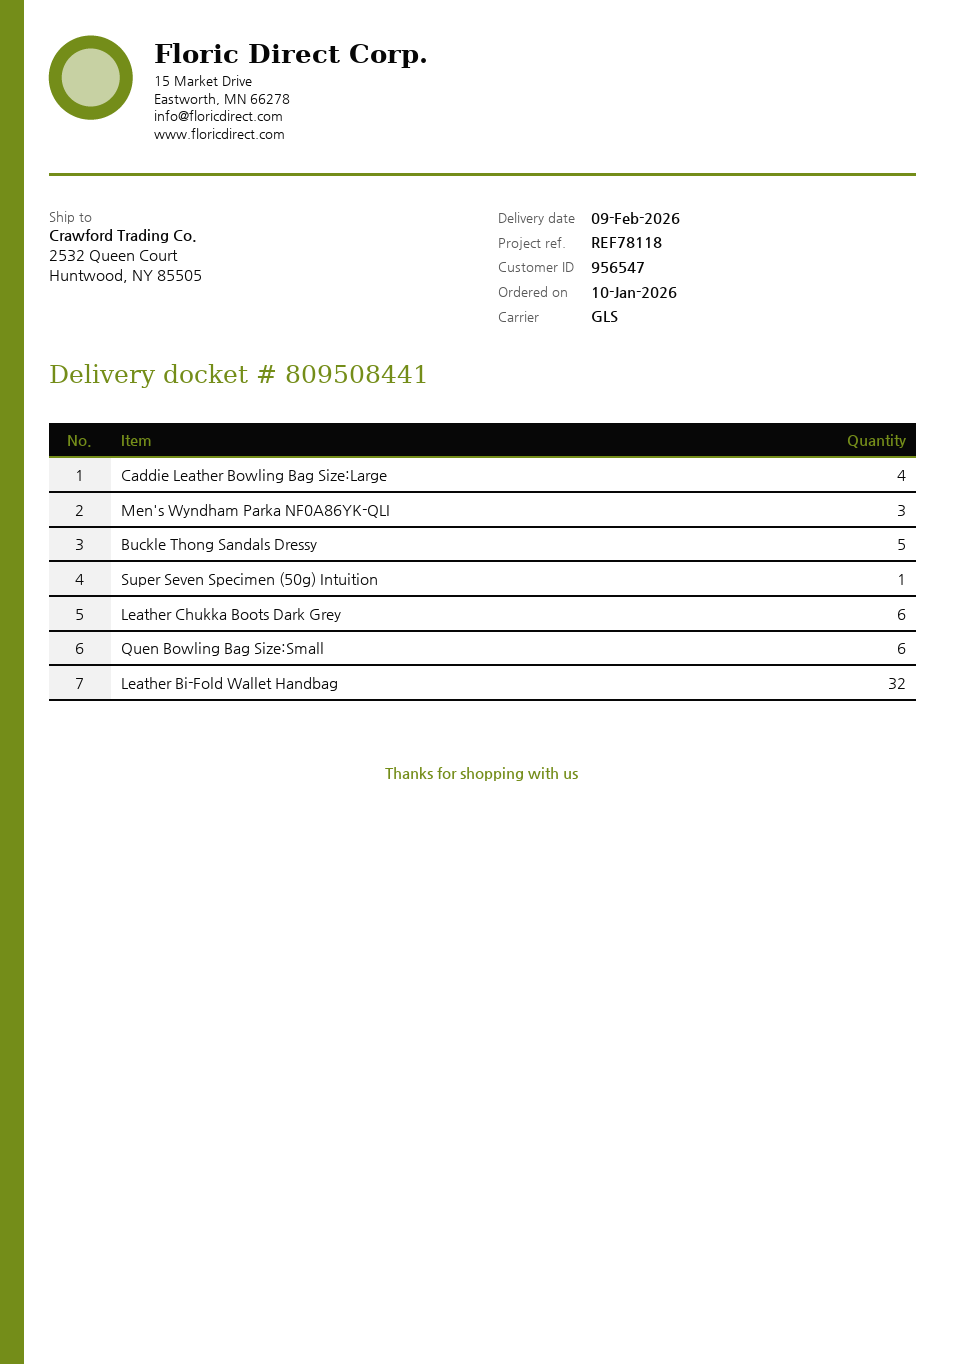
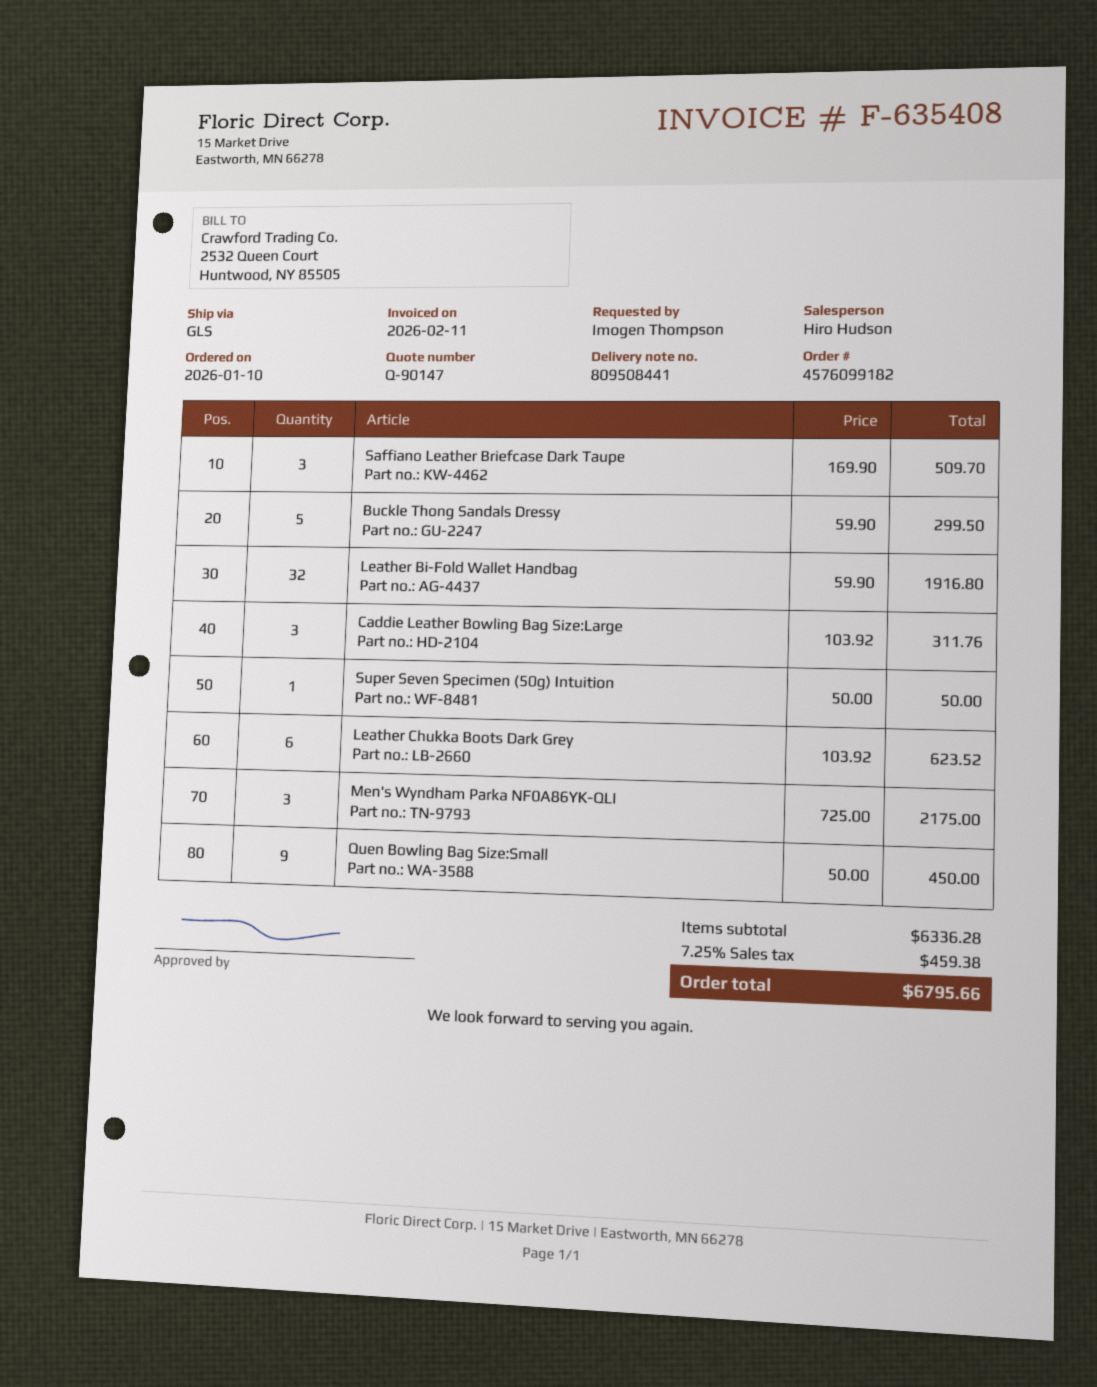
Caddie Leather Bowling Bag Size:Large: 4 -> 3
Quen Bowling Bag Size:Small: 6 -> 9
Saffiano Leather Briefcase Dark Taupe: none -> 3

